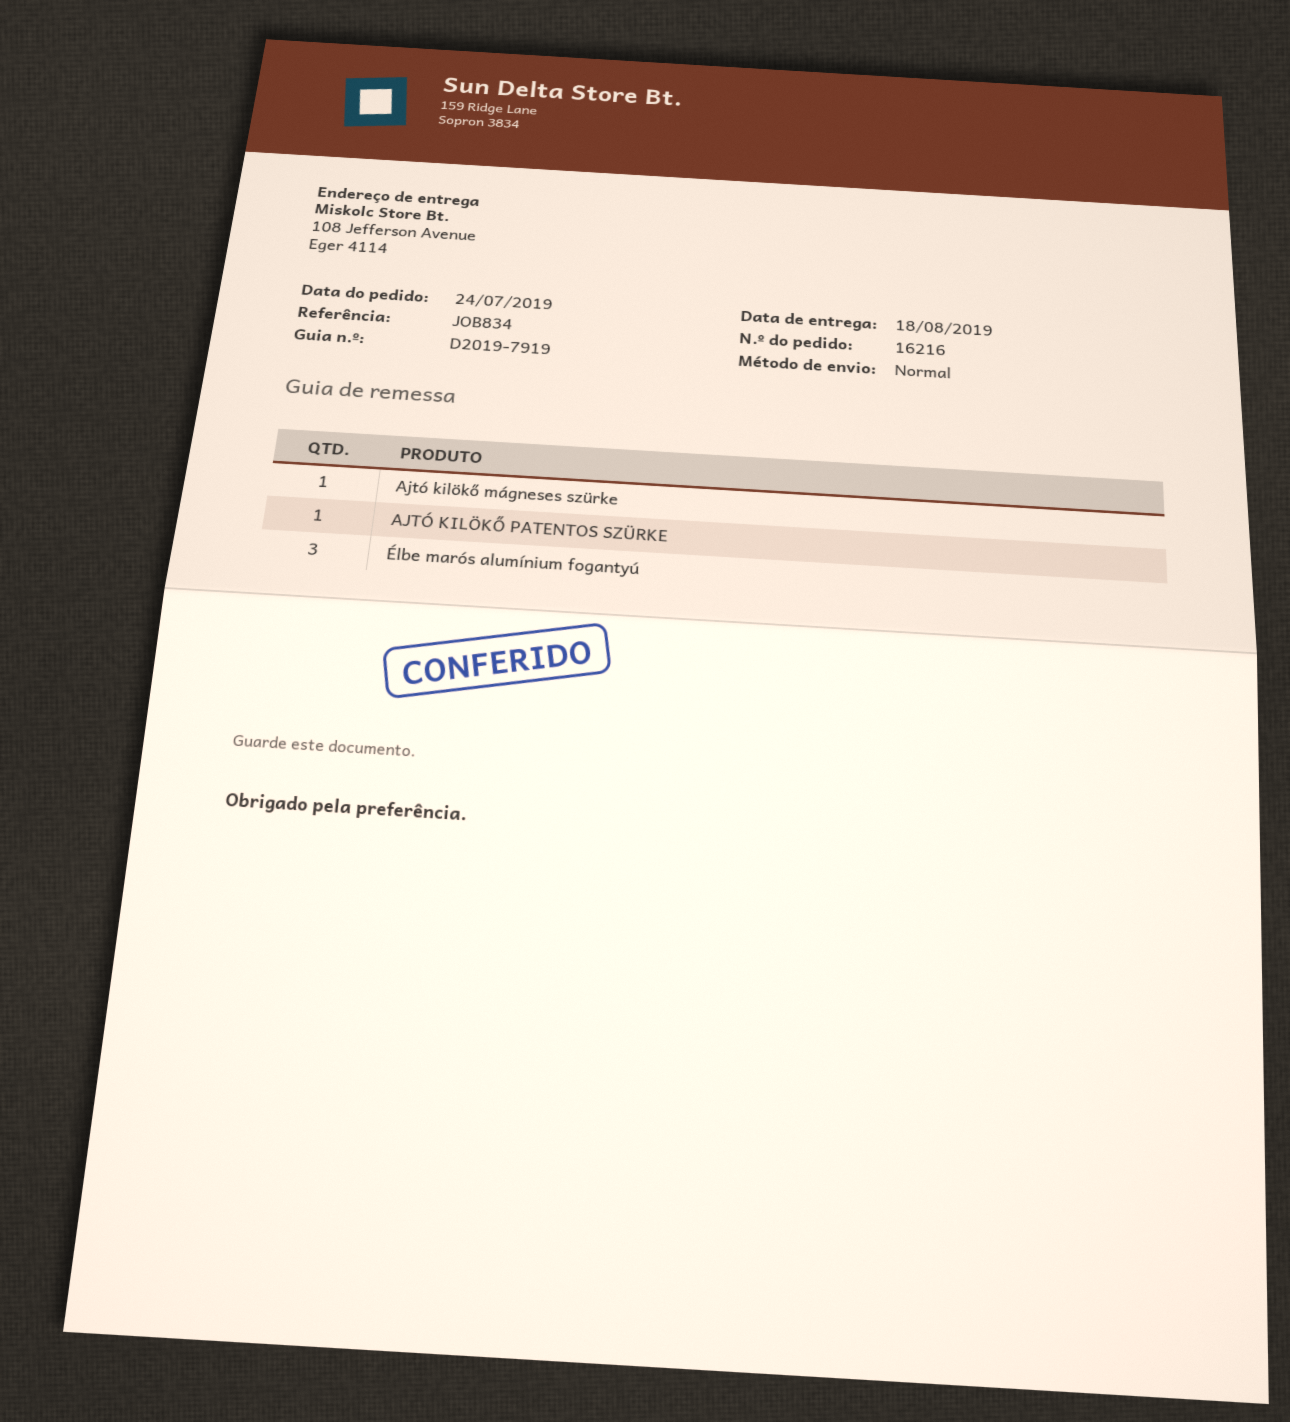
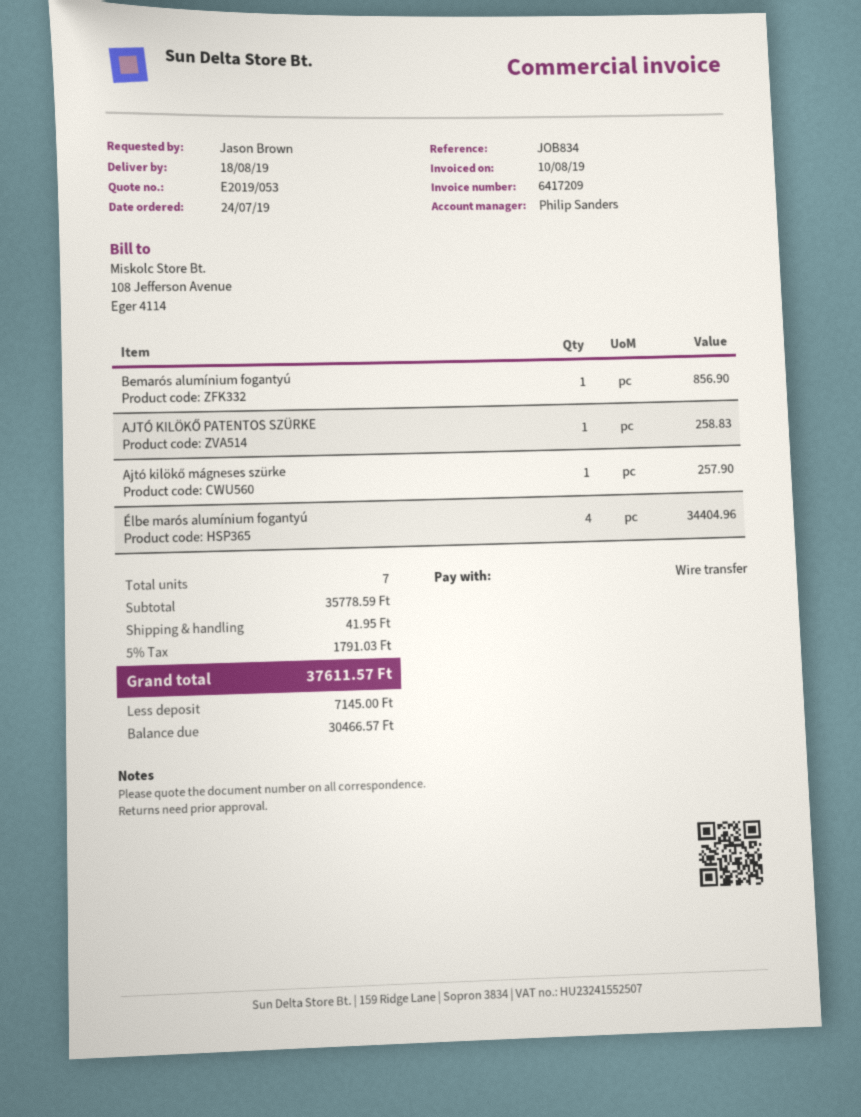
Élbe marós alumínium fogantyú: 3 -> 4
Bemarós alumínium fogantyú: none -> 1

